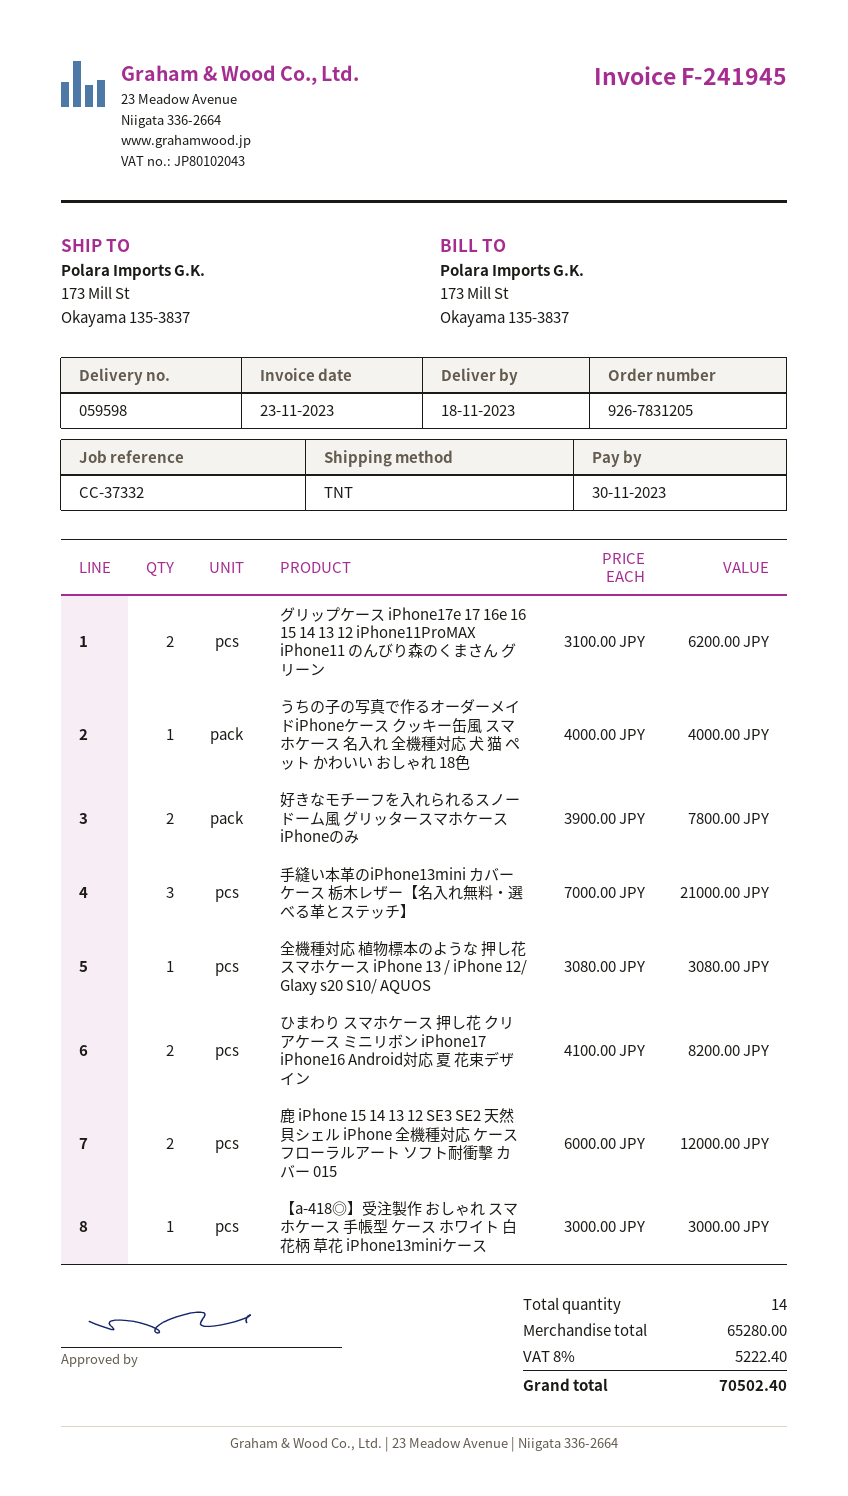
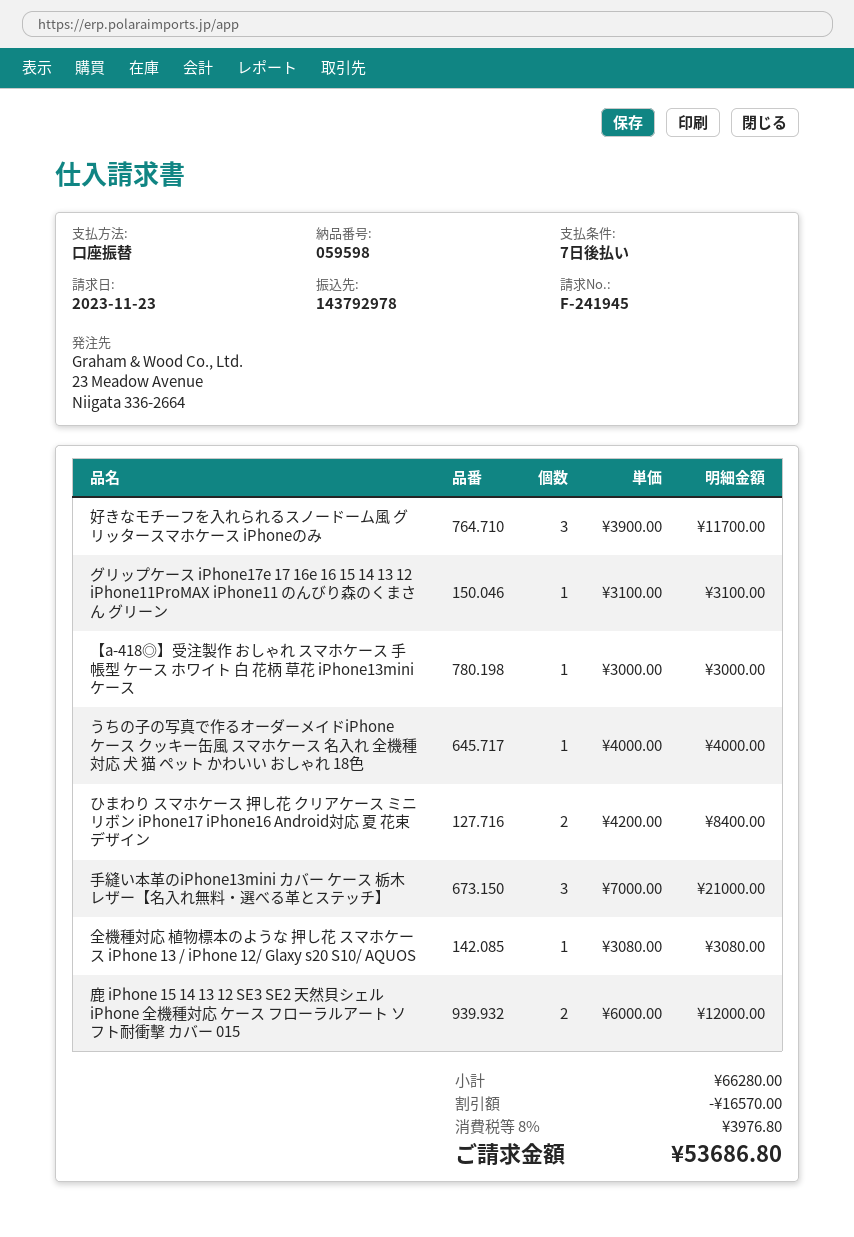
グリップケース iPhone17e 17 16e 16 15 14 13 12 iPhone11ProMAX iPhone11 のんびり森のくまさん グリーン: 2 x 3100.00 = 6200.00 -> 1 x 3100.00 = 3100.00
好きなモチーフを入れられるスノードーム風 グリッタースマホケース iPhoneのみ: 2 x 3900.00 = 7800.00 -> 3 x 3900.00 = 11700.00
ひまわり スマホケース 押し花 クリアケース ミニリボン iPhone17 iPhone16 Android対応 夏 花束デザイン: 2 x 4100.00 = 8200.00 -> 2 x 4200.00 = 8400.00
subtotal: 65280.00 -> 66280.00
discount: none -> 16570.00
tax: 8% = 5222.40 -> 8% = 3976.80
total: 70502.40 -> 53686.80

